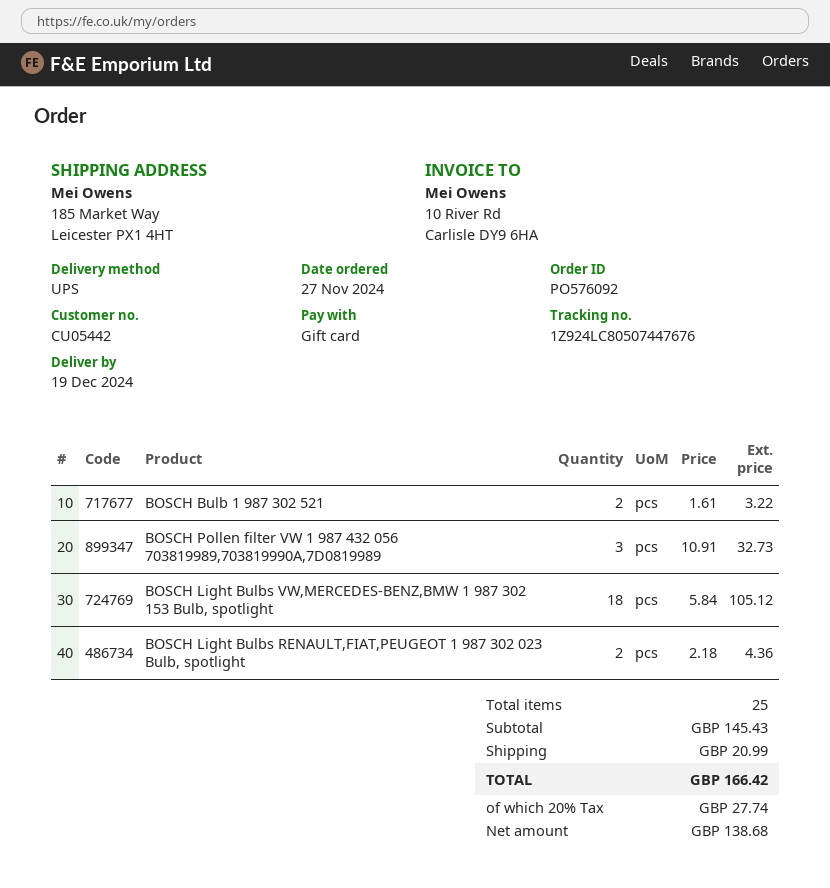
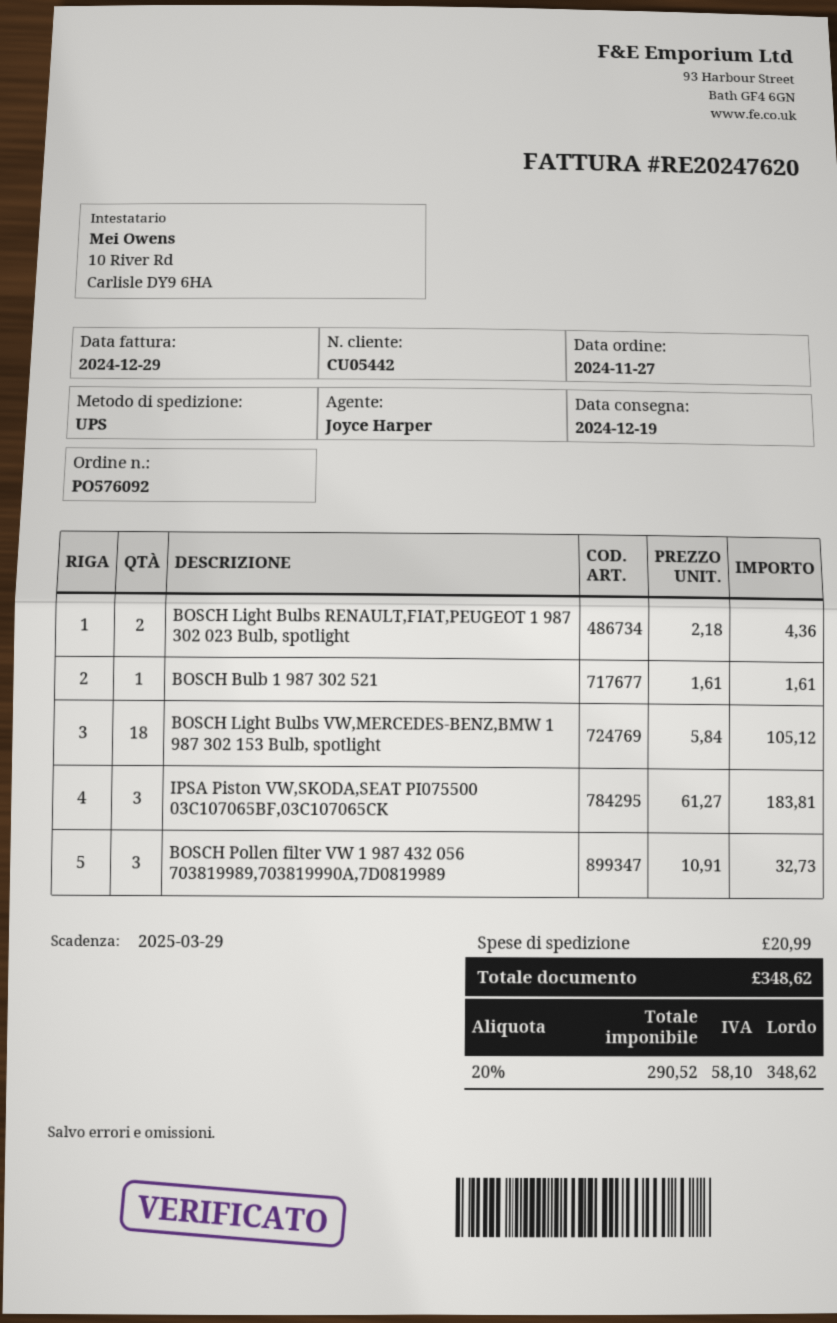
BOSCH Bulb 1 987 302 521: 2 x 1.61 = 3.22 -> 1 x 1.61 = 1.61
IPSA Piston VW,SKODA,SEAT PI075500 03C107065BF,03C107065CK: none -> 3 x 61.27 = 183.81
net: 138.68 -> 290.52
tax: 20% = 27.74 -> 20% = 58.10
total: 166.42 -> 348.62

